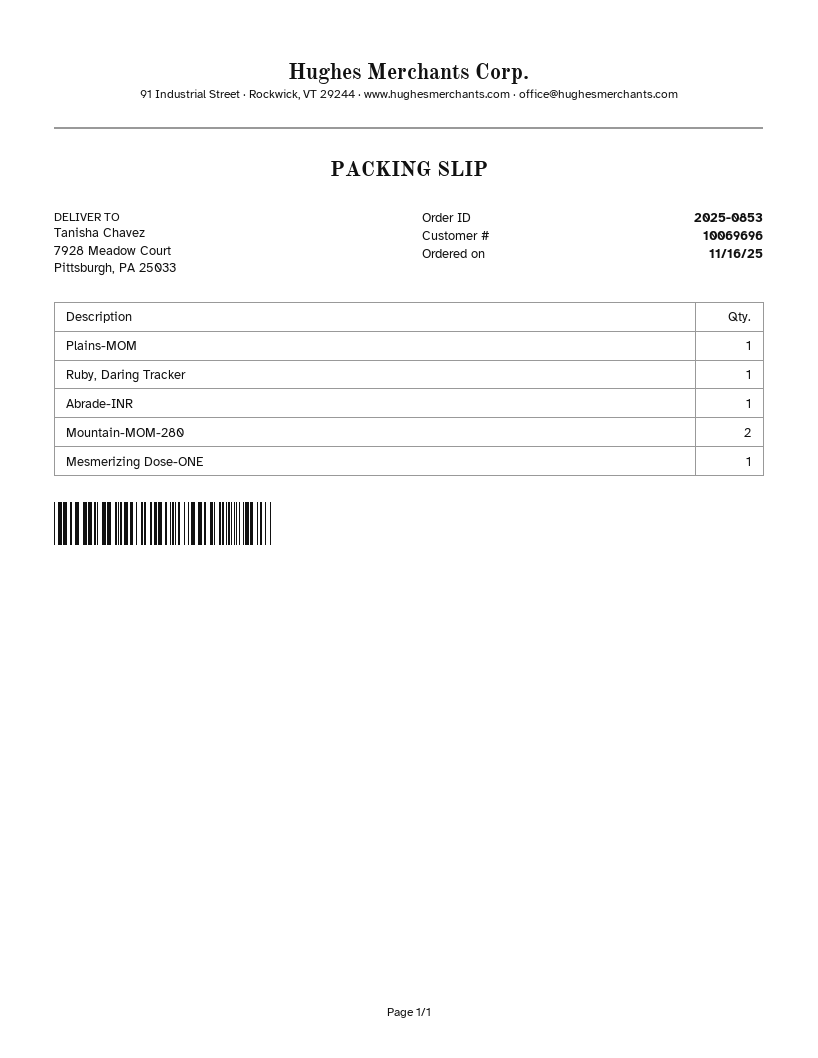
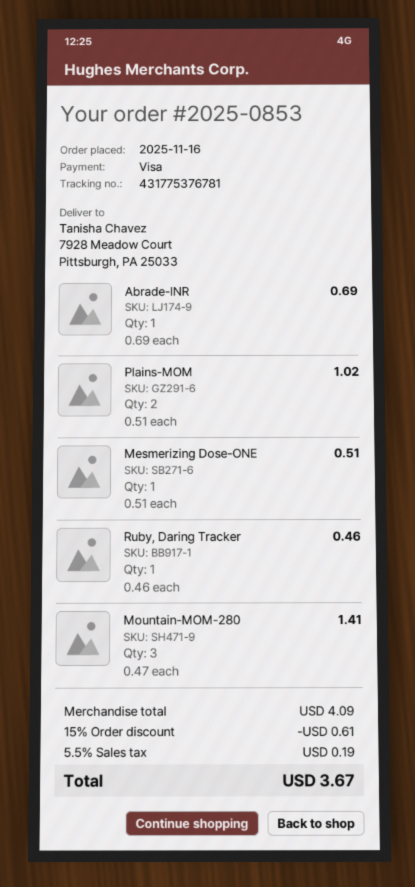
Plains-MOM: 1 -> 2
Mountain-MOM-280: 2 -> 3

